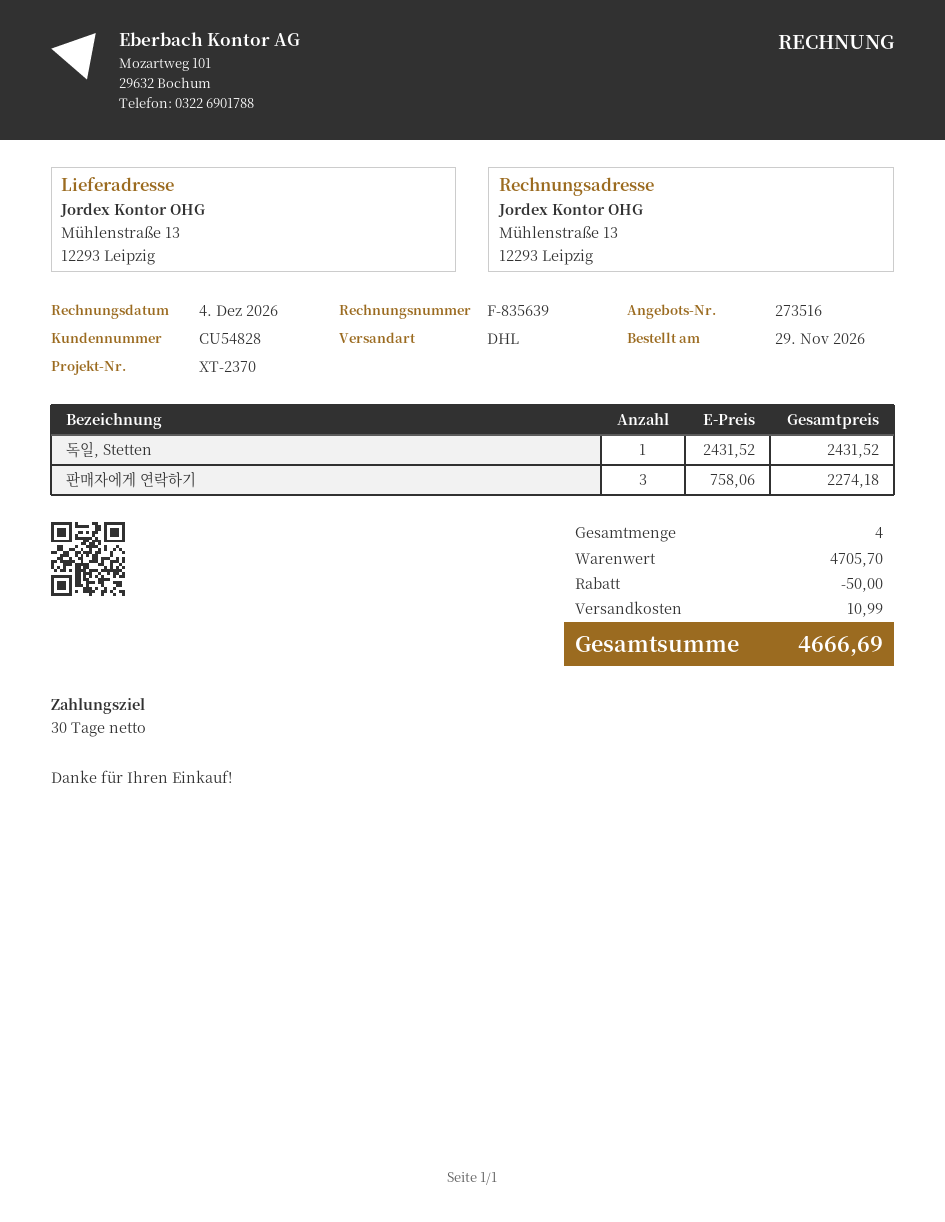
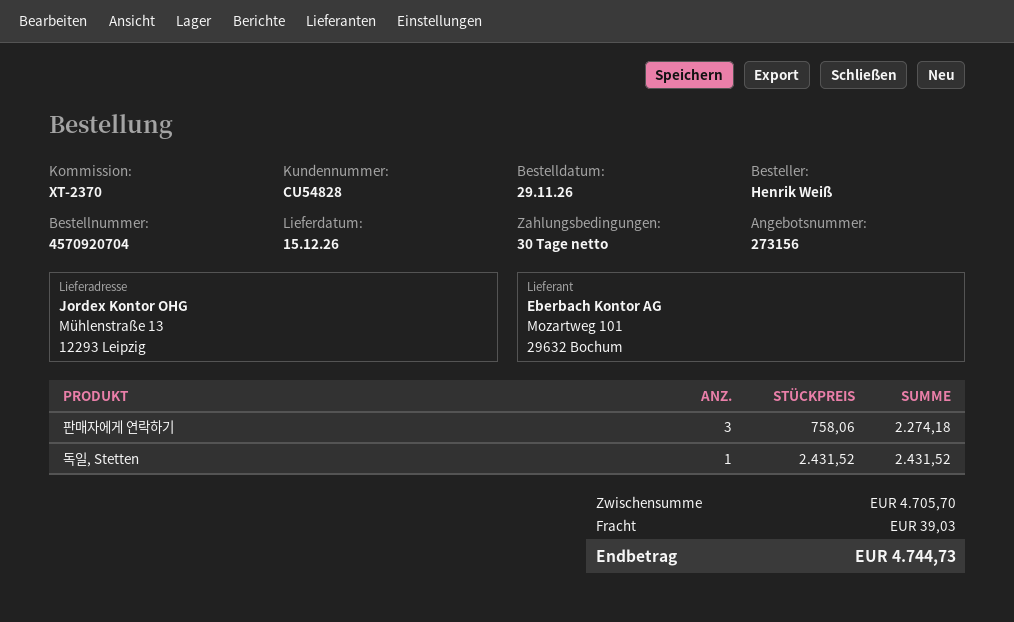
quote number: 273516 -> 273156
discount: 50.00 -> none
shipping: 10.99 -> 39.03
total: 4666.69 -> 4744.73

